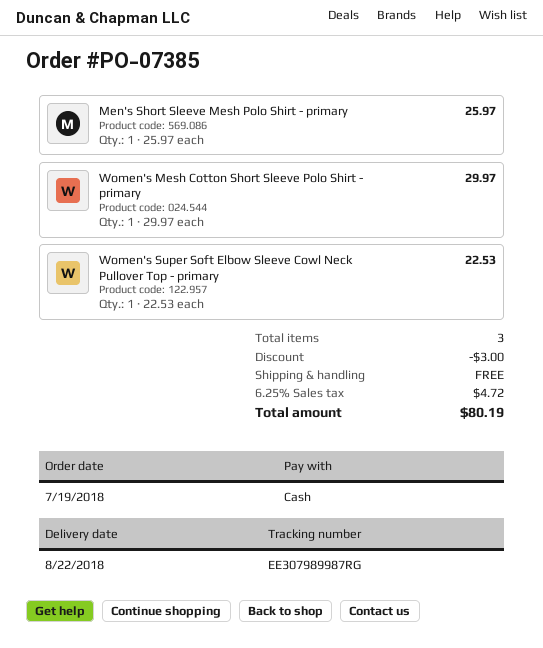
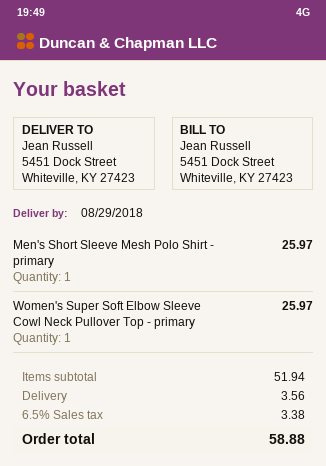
delivery date: 2018-08-22 -> 2018-08-29
Women's Mesh Cotton Short Sleeve Polo Shirt - primary: 1 for 29.97 -> none
Women's Super Soft Elbow Sleeve Cowl Neck Pullover Top - primary: 1 for 22.53 -> 1 for 25.97
discount: 3.00 -> none
shipping: 0.00 -> 3.56
tax: 6.25% = 4.72 -> 6.5% = 3.38
total: 80.19 -> 58.88

